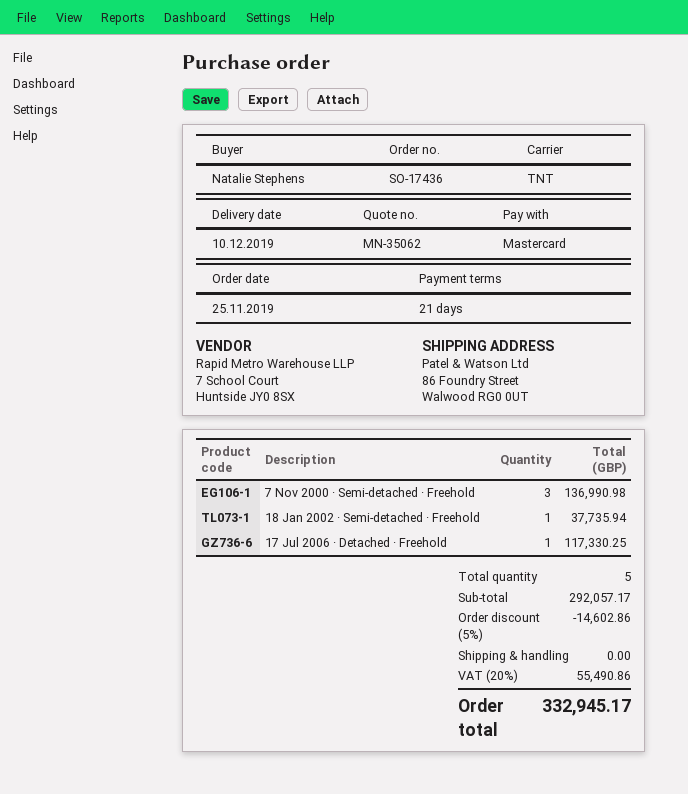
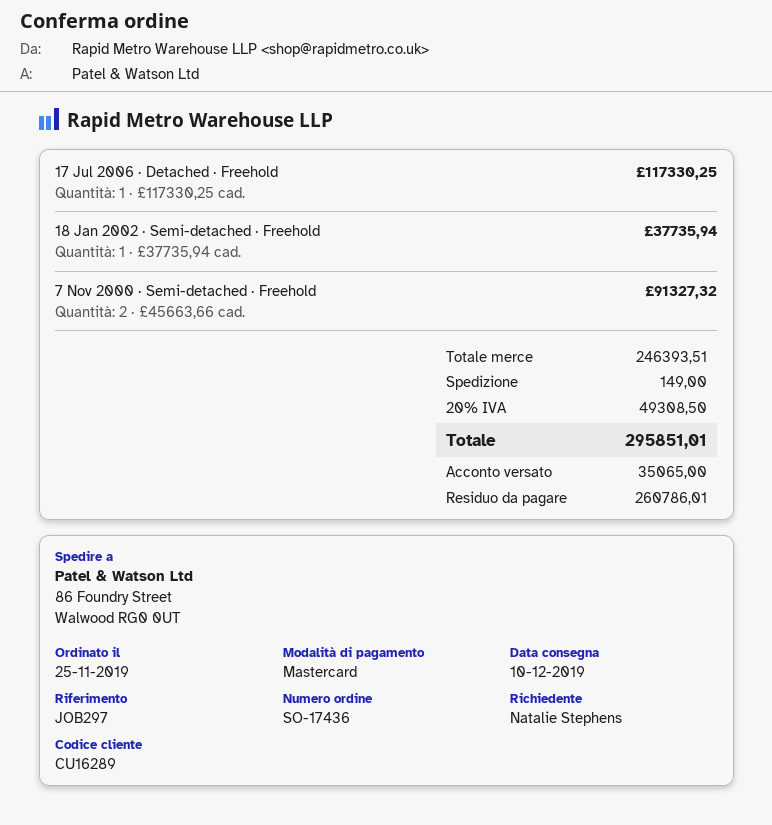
7 Nov 2000 · Semi-detached · Freehold: 3 for 136990.98 -> 2 for 91327.32
subtotal: 292057.17 -> 246393.51
discount: 5% = 14602.86 -> none
shipping: 0.00 -> 149.00
tax: 20% = 55490.86 -> 20% = 49308.50
total: 332945.17 -> 295851.01

